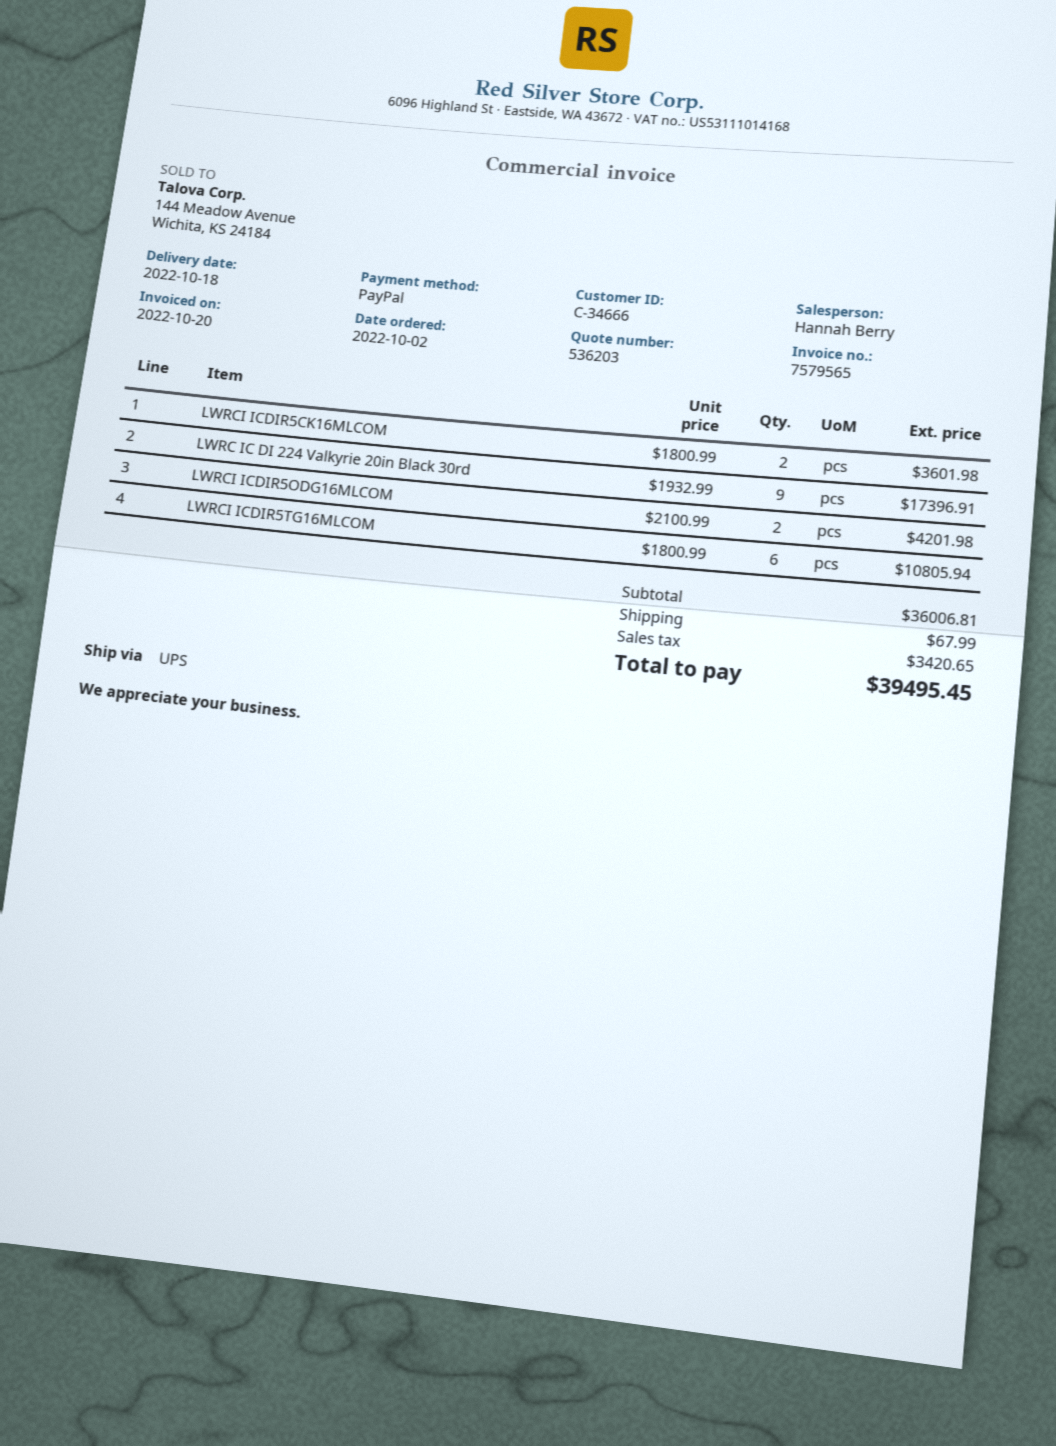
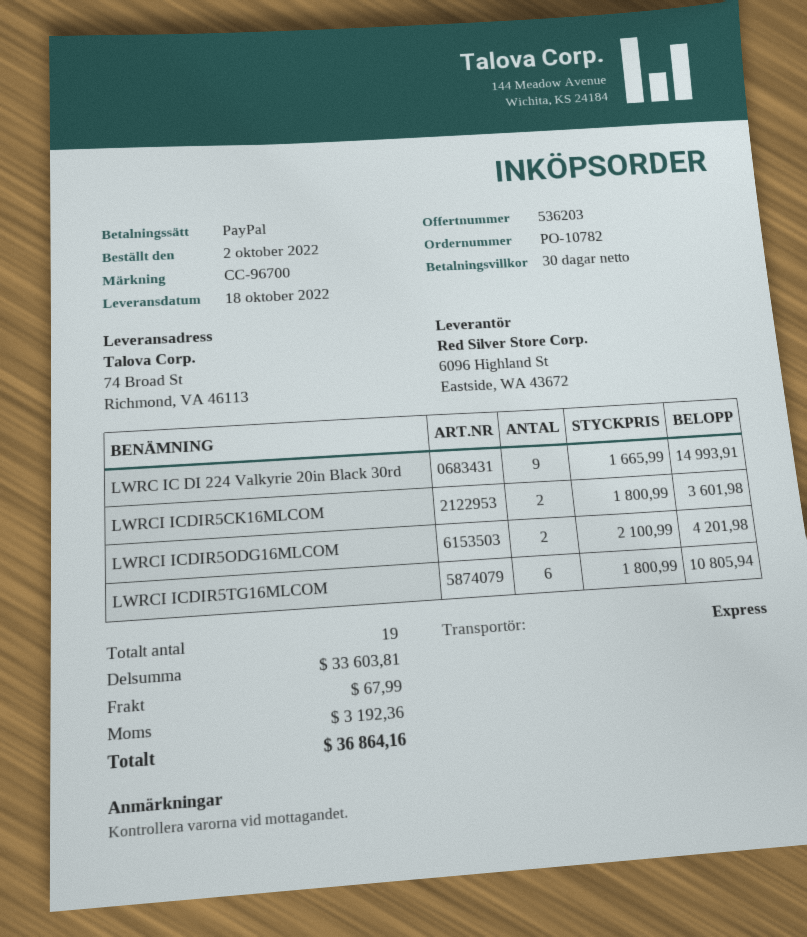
shipping method: UPS -> express
LWRC IC DI 224 Valkyrie 20in Black 30rd: 9 x 1932.99 = 17396.91 -> 9 x 1665.99 = 14993.91
subtotal: 36006.81 -> 33603.81
tax: 3420.65 -> 3192.36
total: 39495.45 -> 36864.16

